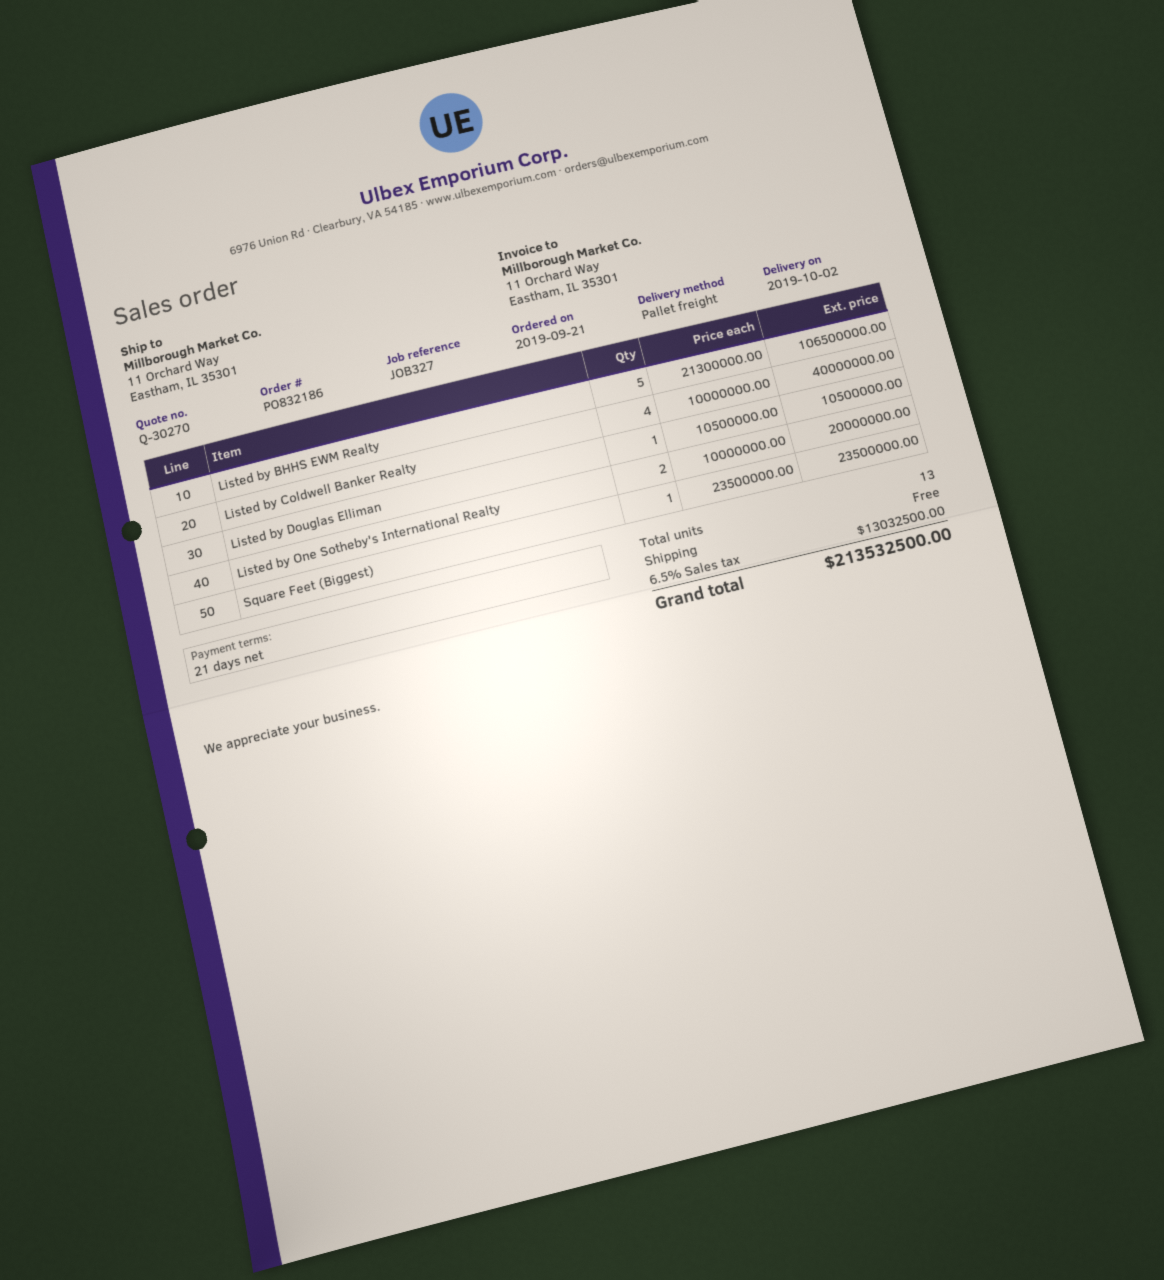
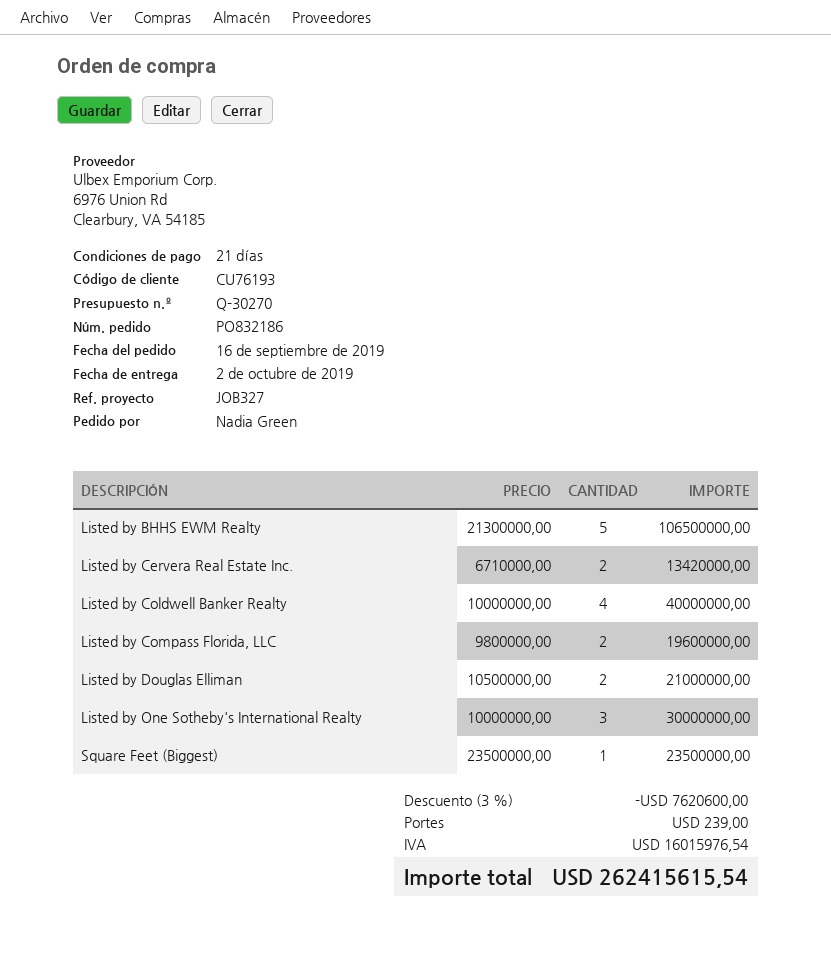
order date: 2019-09-21 -> 2019-09-16
Listed by Douglas Elliman: 1 x 10500000.00 = 10500000.00 -> 2 x 10500000.00 = 21000000.00
Listed by One Sotheby's International Realty: 2 x 10000000.00 = 20000000.00 -> 3 x 10000000.00 = 30000000.00
Listed by Cervera Real Estate Inc.: none -> 2 x 6710000.00 = 13420000.00
Listed by Compass Florida, LLC: none -> 2 x 9800000.00 = 19600000.00
discount: none -> 3% = 7620600.00
shipping: 0.00 -> 239.00
tax: 13032500.00 -> 16015976.54
total: 213532500.00 -> 262415615.54

